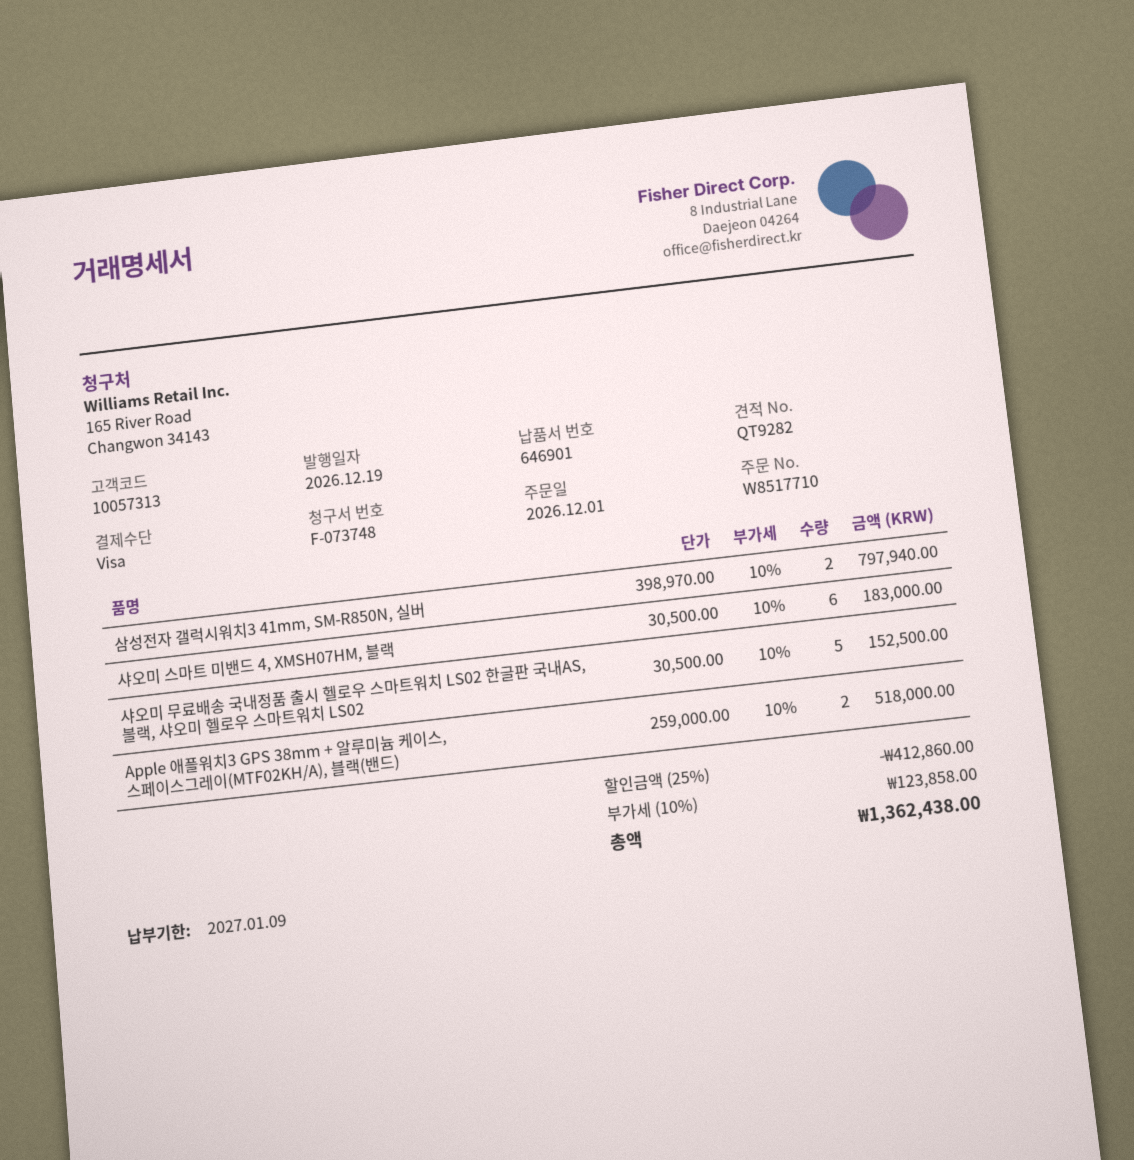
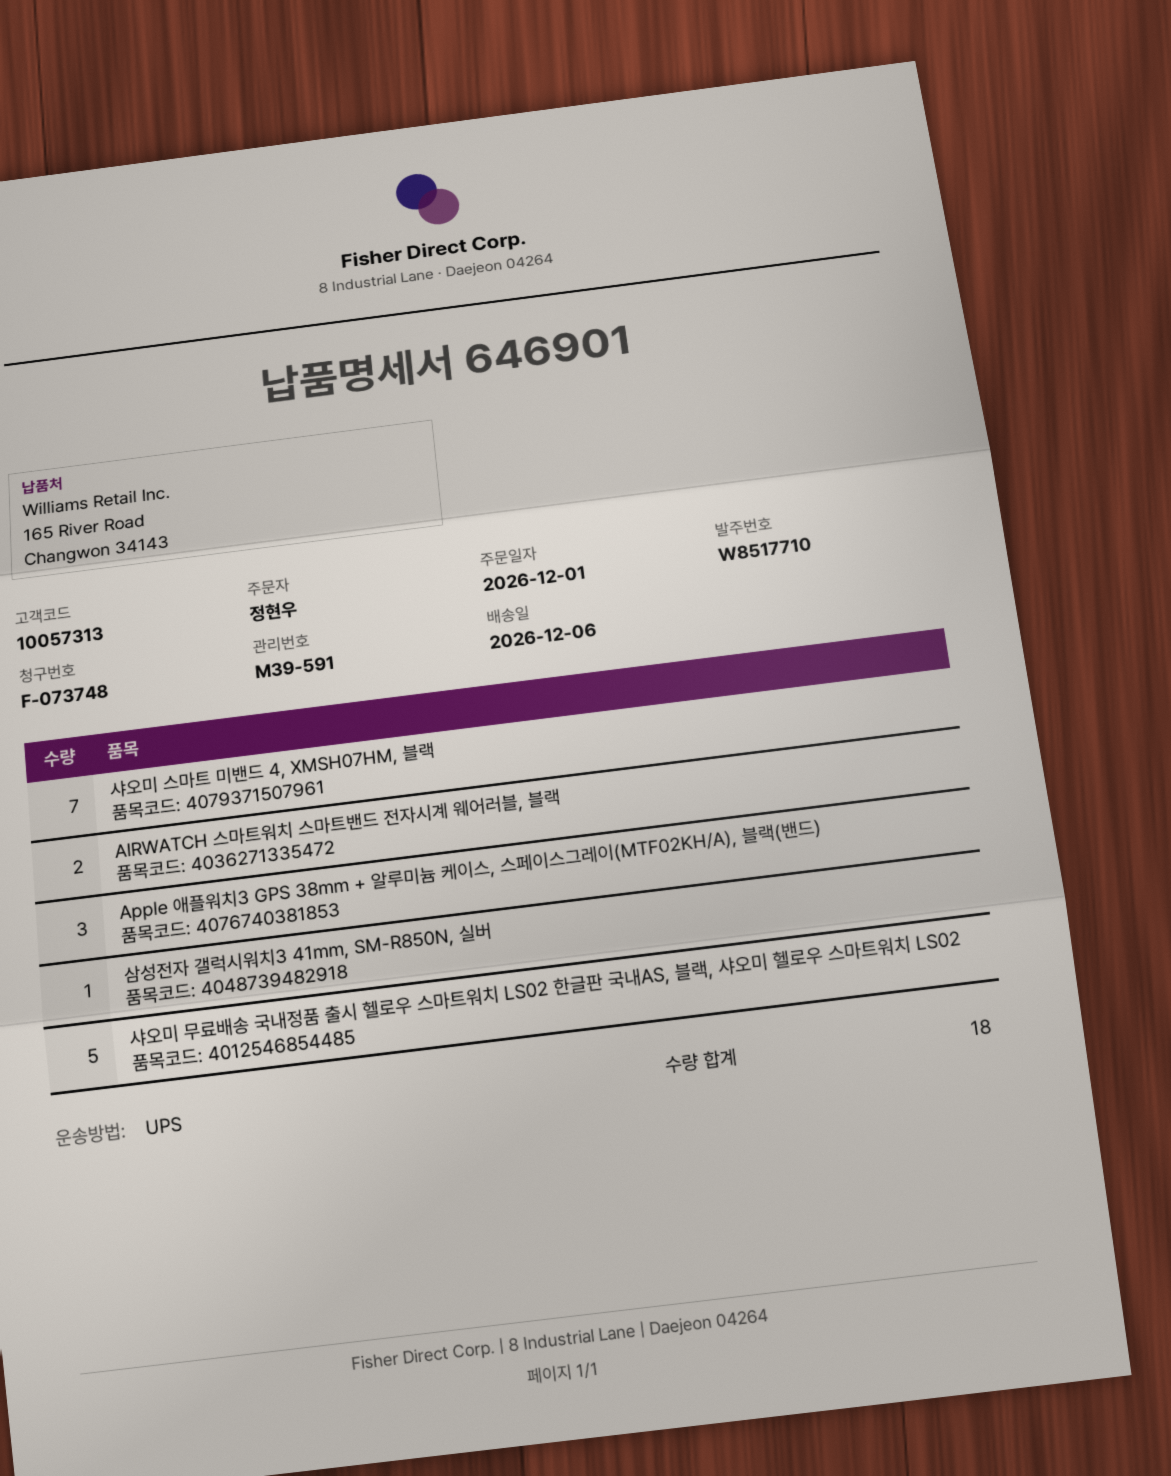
삼성전자 갤럭시워치3 41mm, SM-R850N, 실버: 2 -> 1
샤오미 스마트 미밴드 4, XMSH07HM, 블랙: 6 -> 7
Apple 애플워치3 GPS 38mm + 알루미늄 케이스, 스페이스그레이(MTF02KH/A), 블랙(밴드): 2 -> 3
AIRWATCH 스마트워치 스마트밴드 전자시계 웨어러블, 블랙: none -> 2

